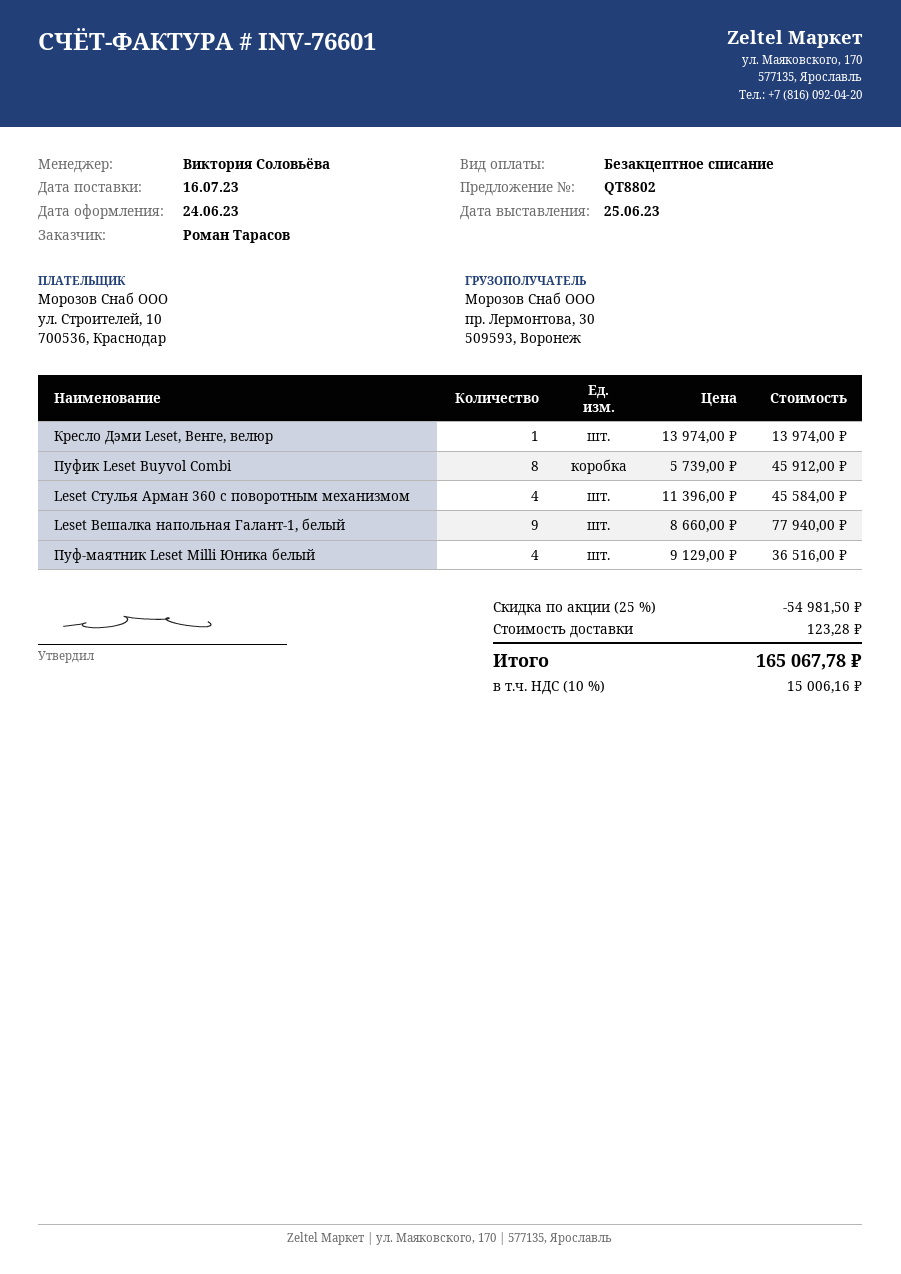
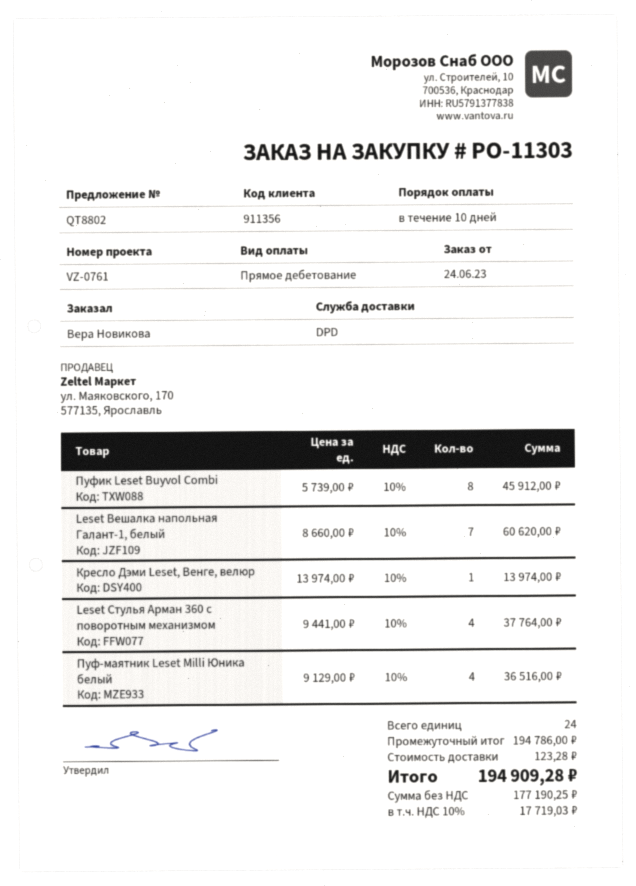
ordered by: Роман Тарасов -> Вера Новикова
Leset Стулья Арман 360 с поворотным механизмом: 4 x 11396.00 = 45584.00 -> 4 x 9441.00 = 37764.00
Leset Вешалка напольная Галант-1, белый: 9 x 8660.00 = 77940.00 -> 7 x 8660.00 = 60620.00
discount: 25% = 54981.50 -> none
tax: 10% = 15006.16 -> 10% = 17719.03
total: 165067.78 -> 194909.28

